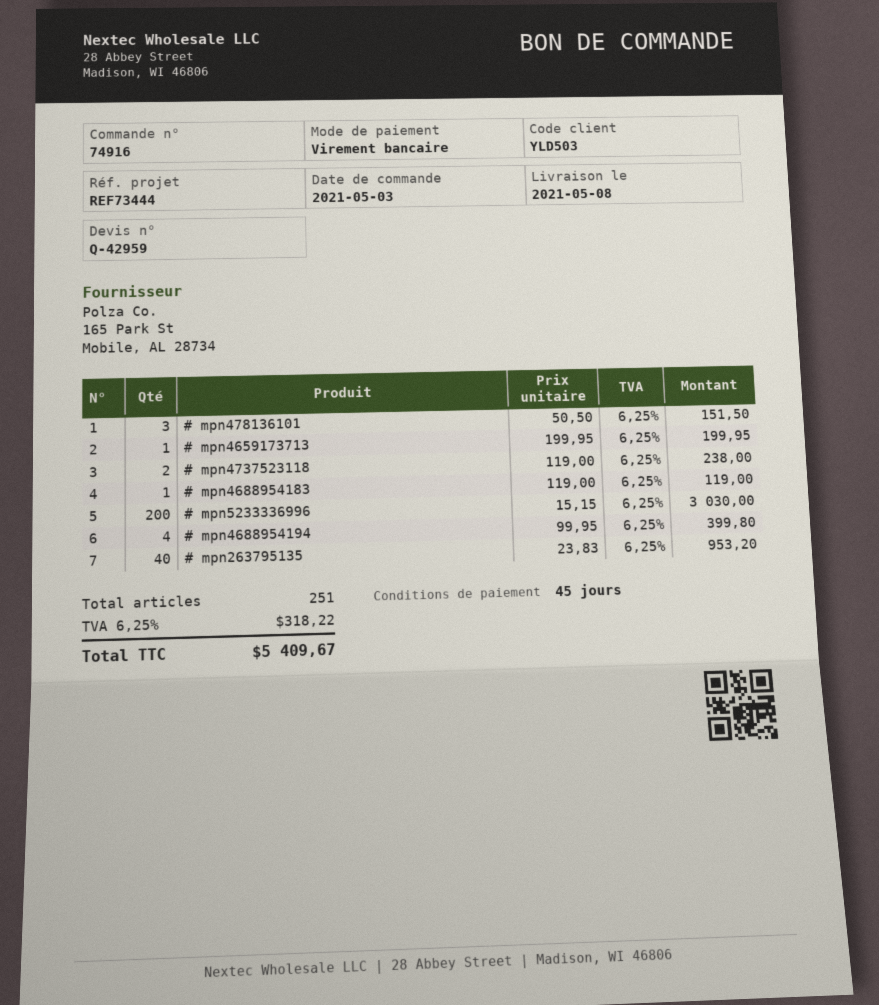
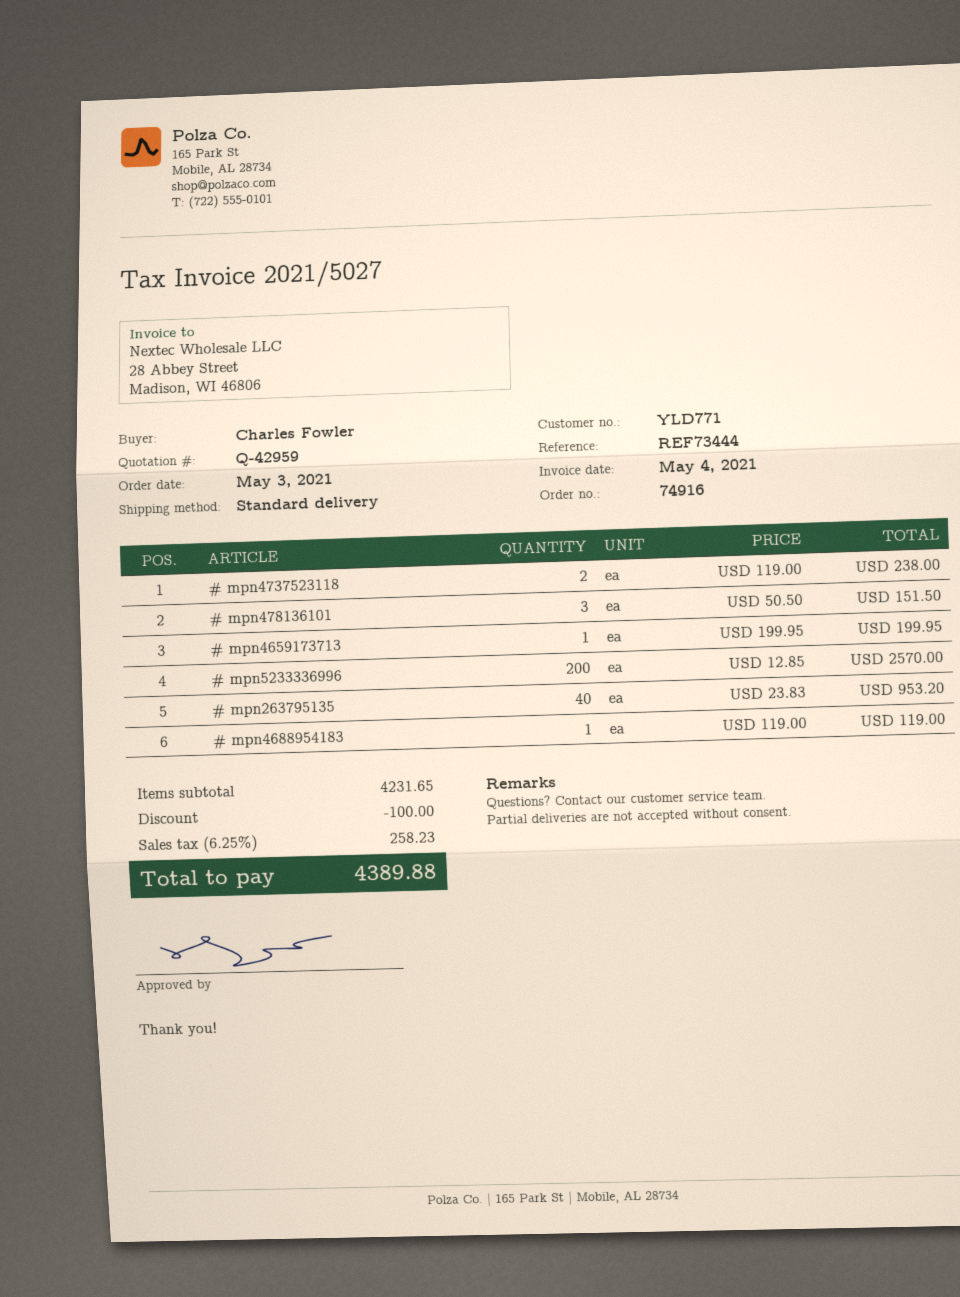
customer number: YLD503 -> YLD771
# mpn5233336996: 200 x 15.15 = 3030.00 -> 200 x 12.85 = 2570.00
# mpn4688954194: 4 x 99.95 = 399.80 -> none
discount: none -> 100.00
tax: 6.25% = 318.22 -> 6.25% = 258.23
total: 5409.67 -> 4389.88

